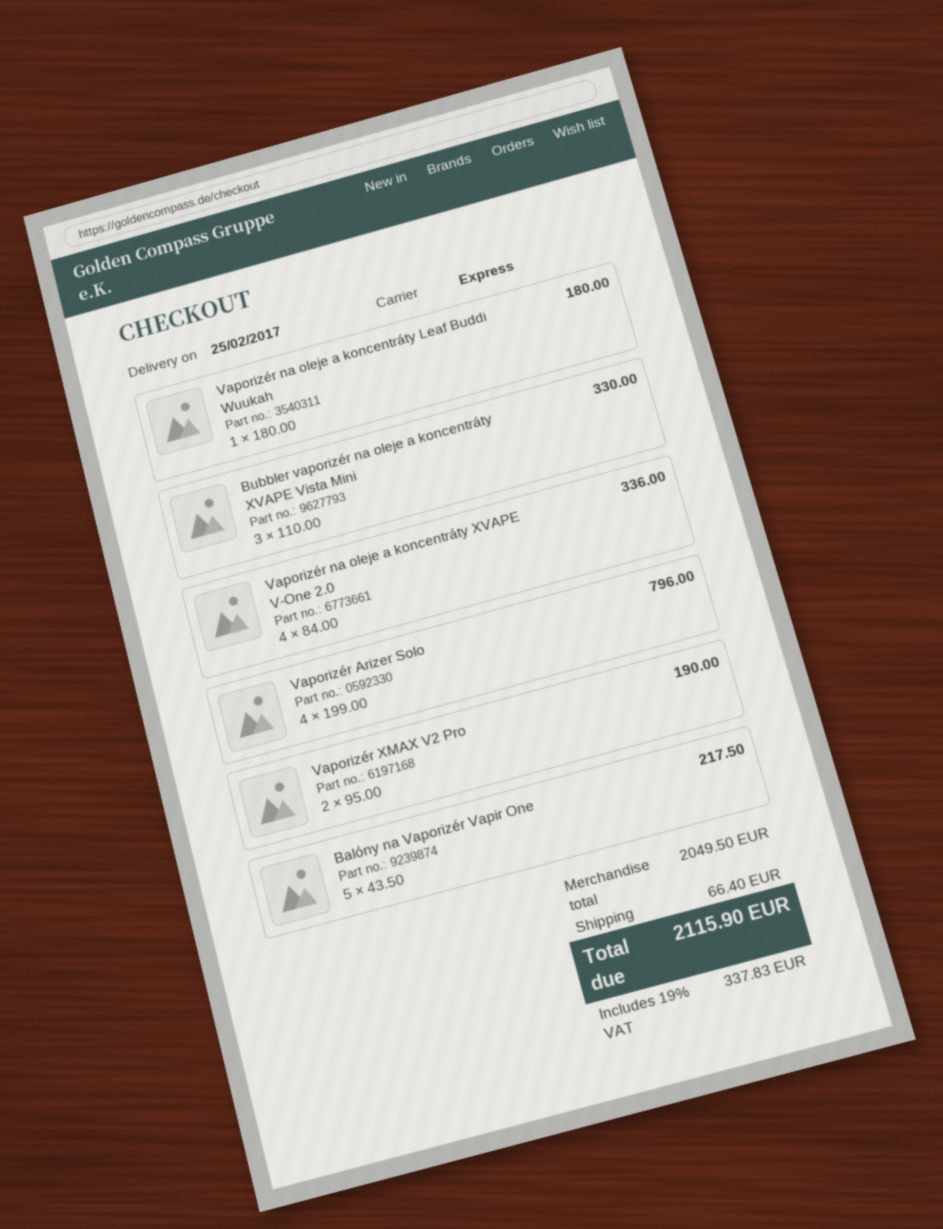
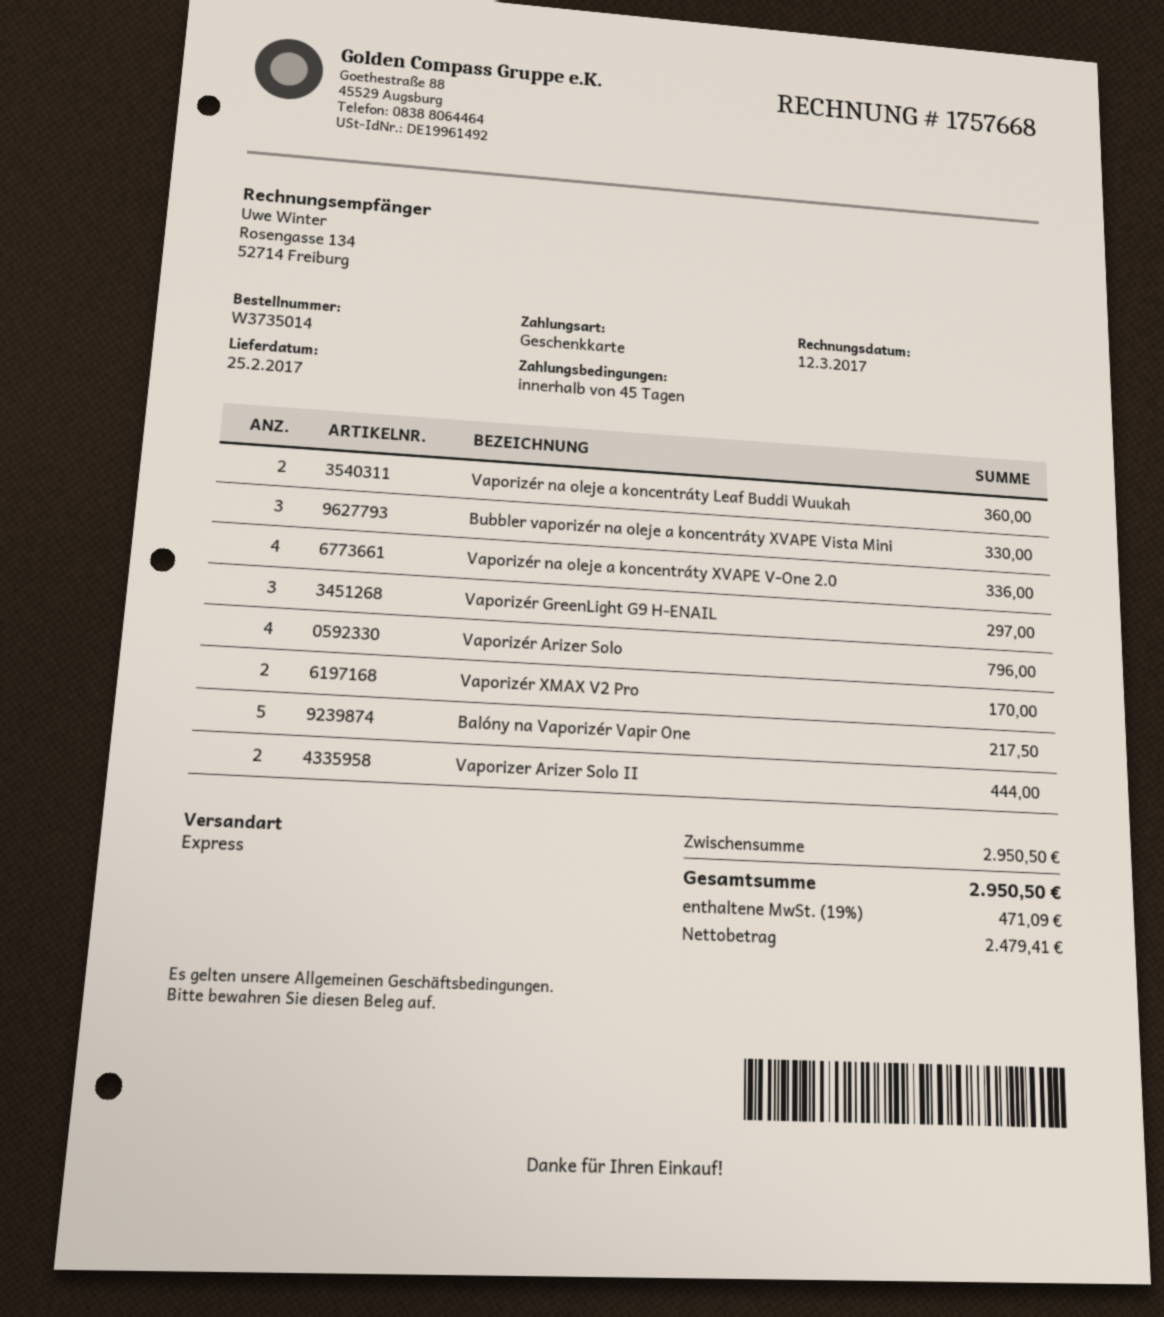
Vaporizér na oleje a koncentráty Leaf Buddi Wuukah: 1 for 180.00 -> 2 for 360.00
Vaporizér XMAX V2 Pro: 2 for 190.00 -> 2 for 170.00
Vaporizér GreenLight G9 H-ENAIL: none -> 3 for 297.00
Vaporizer Arizer Solo II: none -> 2 for 444.00
subtotal: 2049.50 -> 2950.50
shipping: 66.40 -> none
tax: 19% = 337.83 -> 19% = 471.09
total: 2115.90 -> 2950.50

